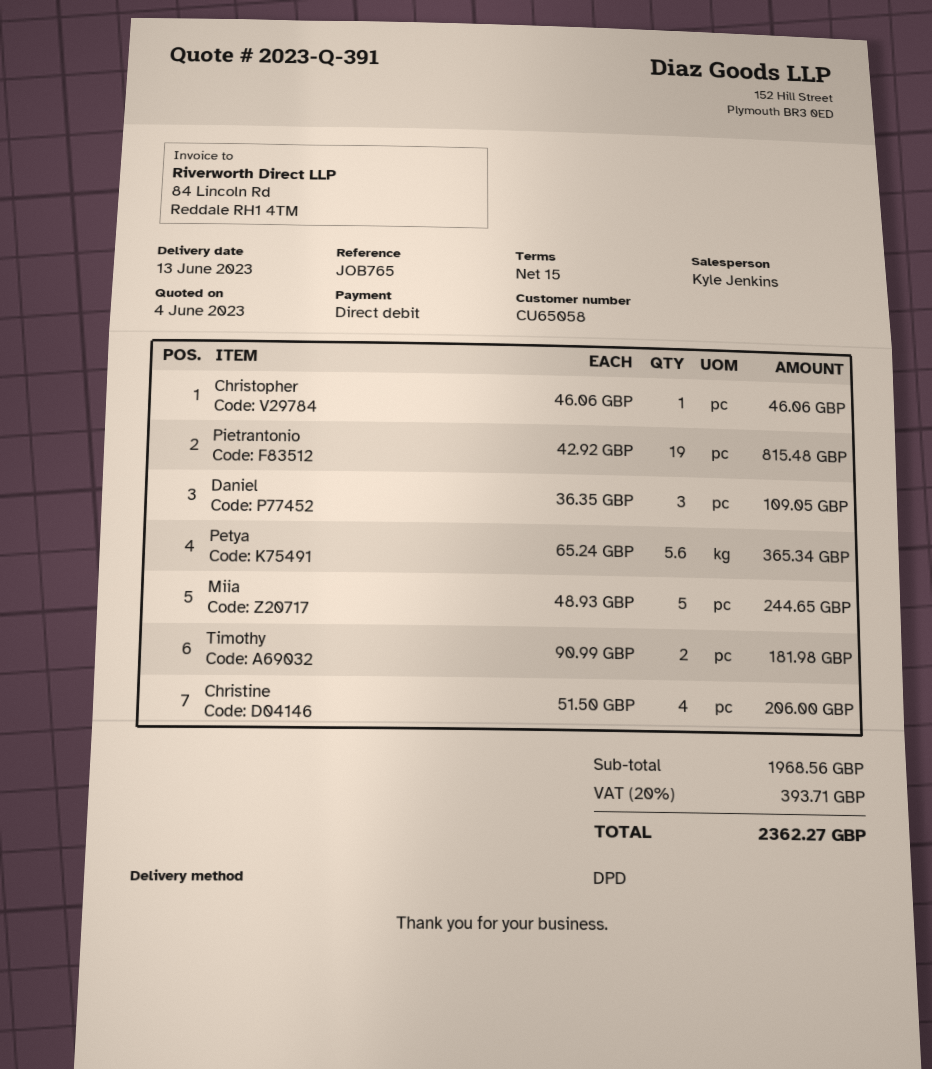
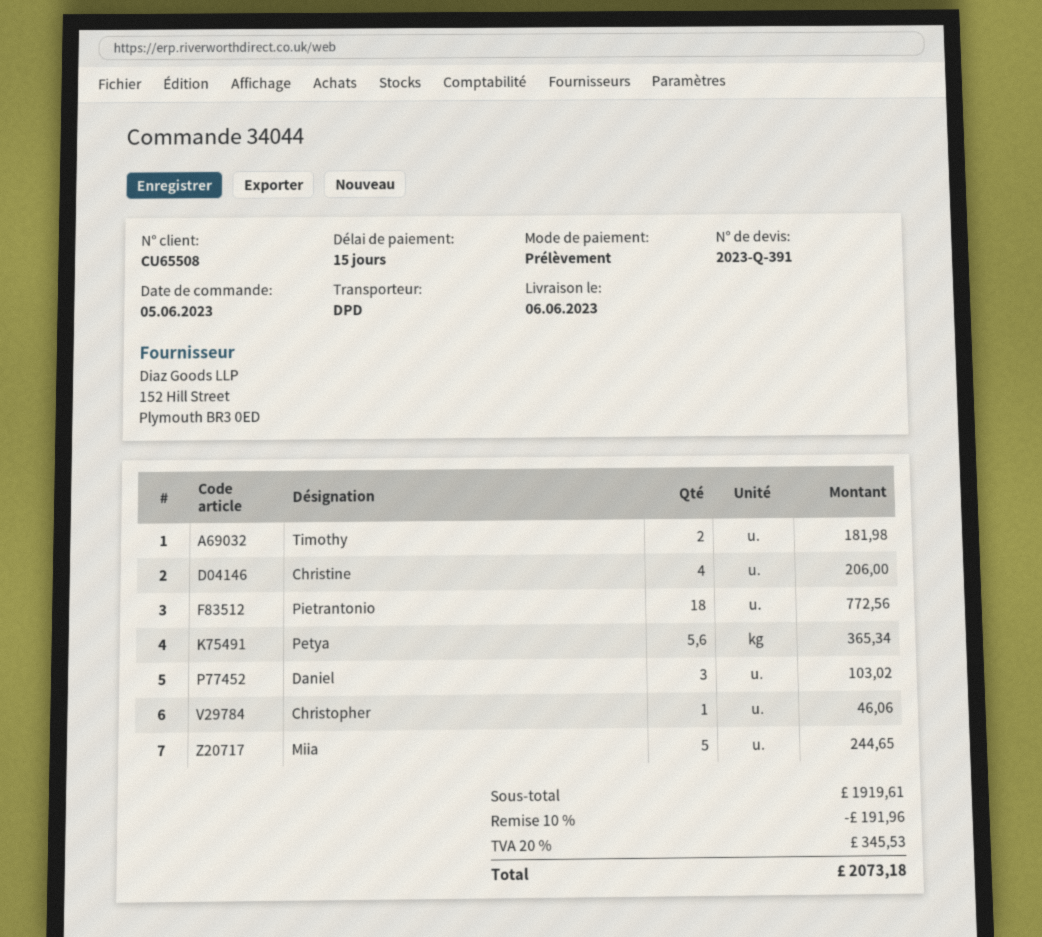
delivery date: 2023-06-13 -> 2023-06-06
customer number: CU65058 -> CU65508
Pietrantonio: 19 for 815.48 -> 18 for 772.56
Daniel: 3 for 109.05 -> 3 for 103.02
subtotal: 1968.56 -> 1919.61
discount: none -> 10% = 191.96
tax: 20% = 393.71 -> 20% = 345.53
total: 2362.27 -> 2073.18

